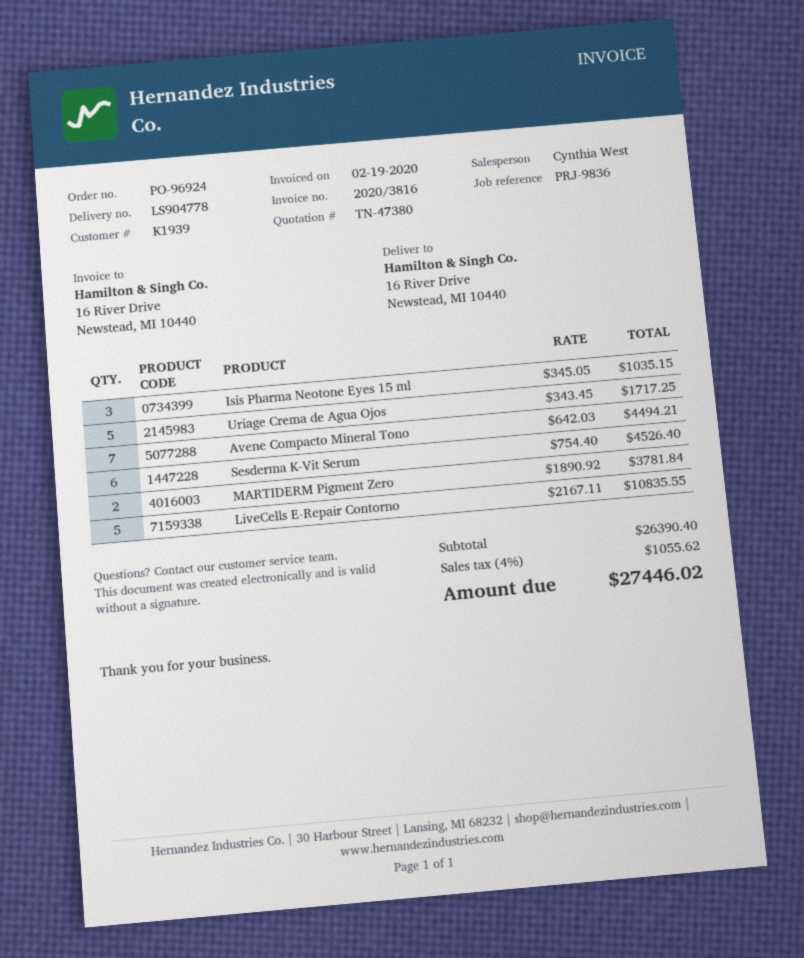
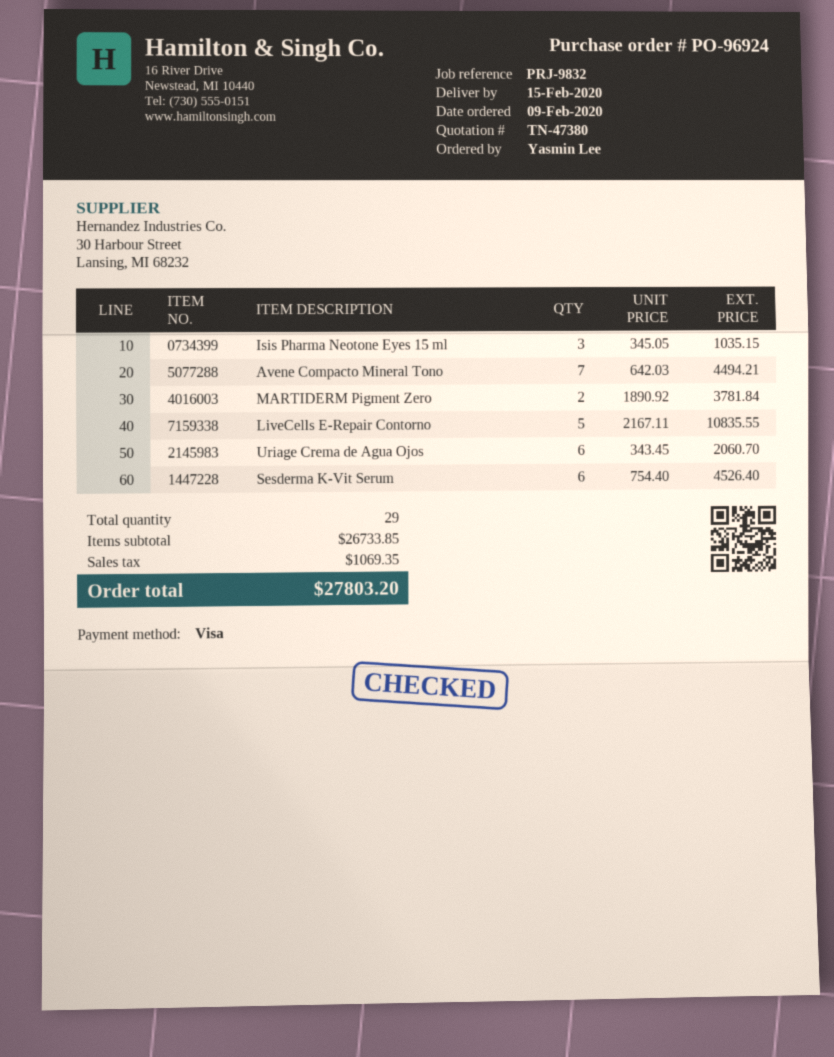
reference: PRJ-9836 -> PRJ-9832
Uriage Crema de Agua Ojos: 5 x 343.45 = 1717.25 -> 6 x 343.45 = 2060.70
subtotal: 26390.40 -> 26733.85
tax: 1055.62 -> 1069.35
total: 27446.02 -> 27803.20

